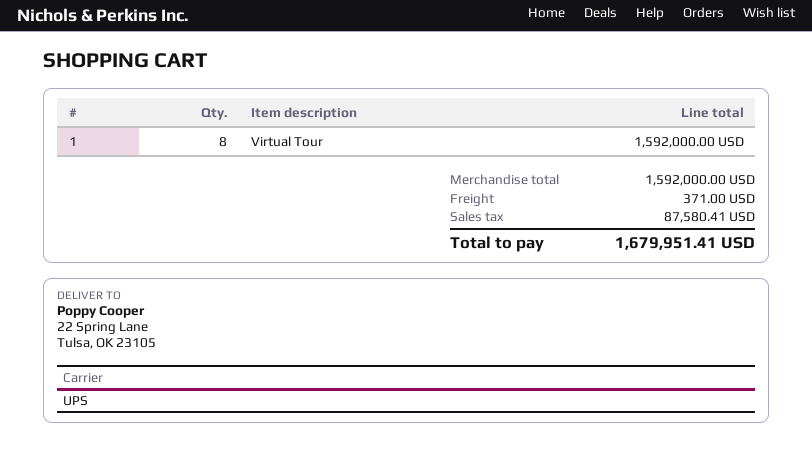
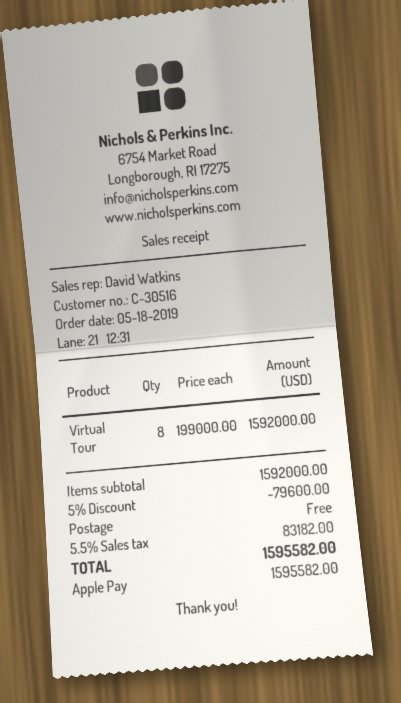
discount: none -> 5% = 79600.00
shipping: 371.00 -> 0.00
tax: 87580.41 -> 83182.00
total: 1679951.41 -> 1595582.00

